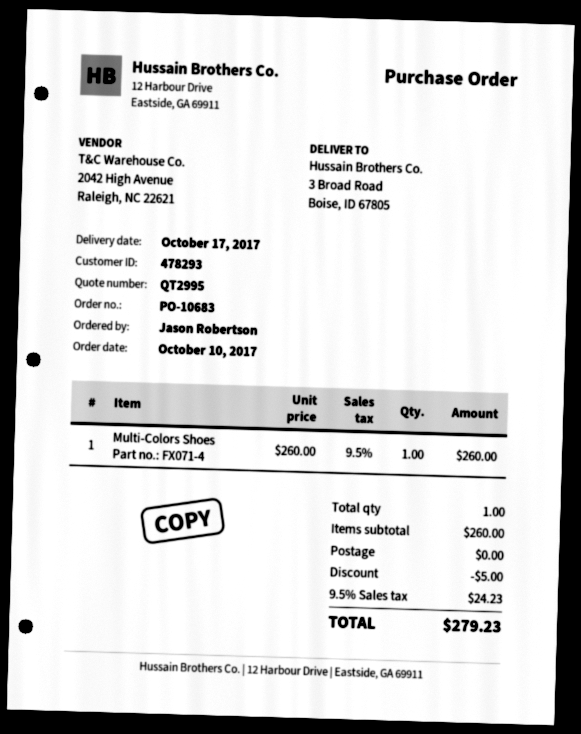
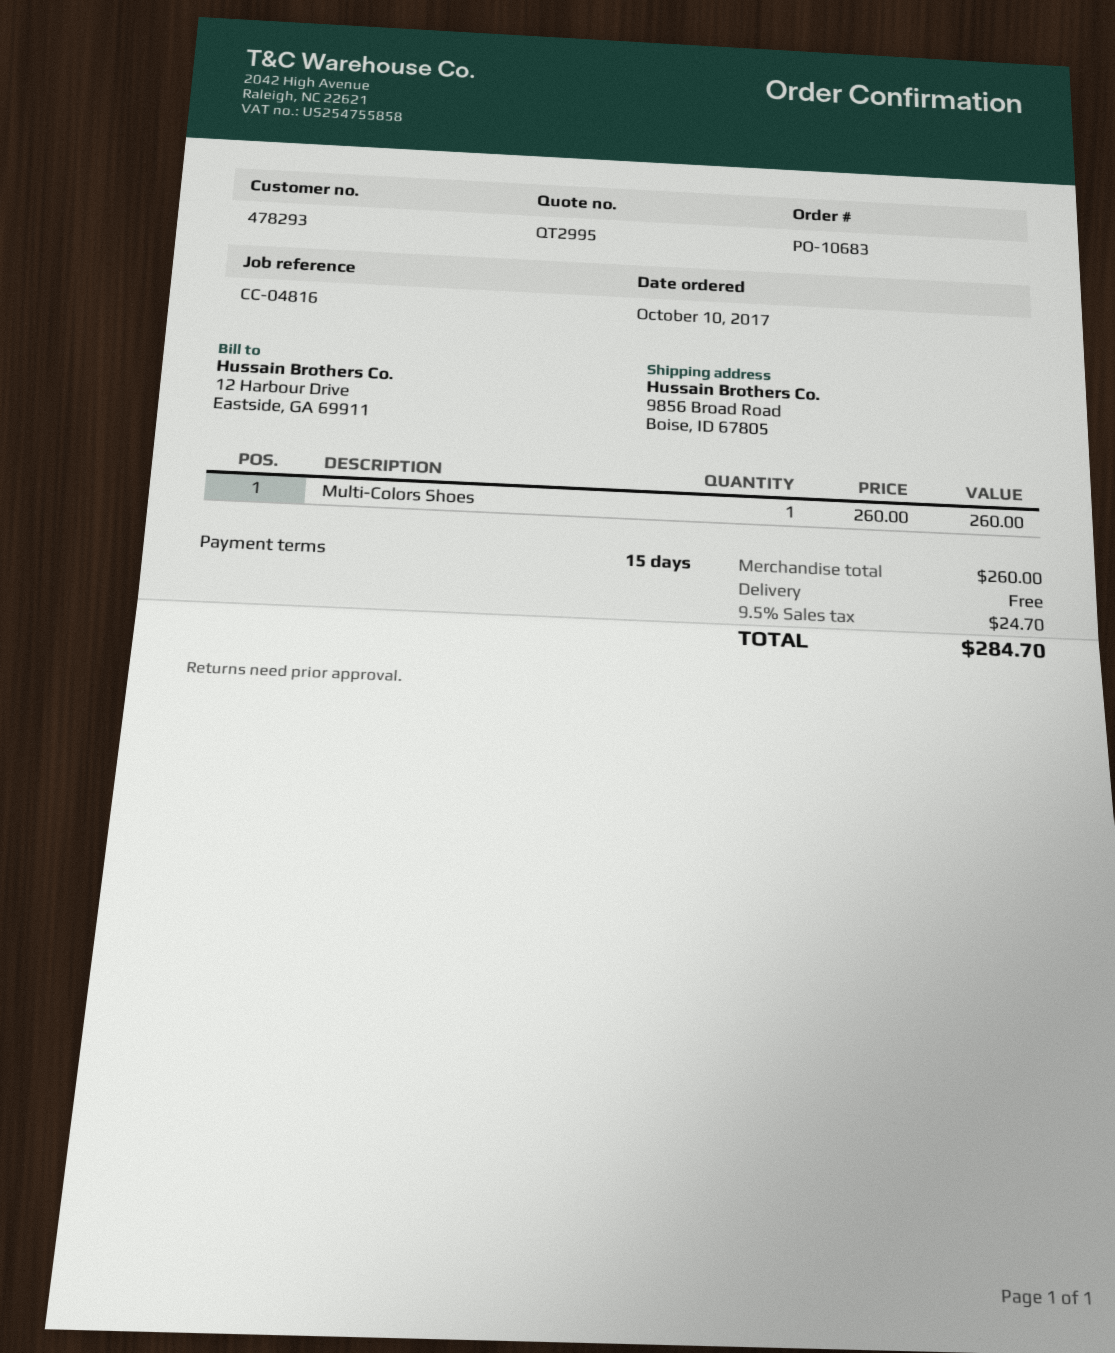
ship to: 3 Broad Road, Boise, ID 67805 -> 9856 Broad Road, Boise, ID 67805
discount: 5.00 -> none
tax: 9.5% = 24.23 -> 9.5% = 24.70
total: 279.23 -> 284.70

